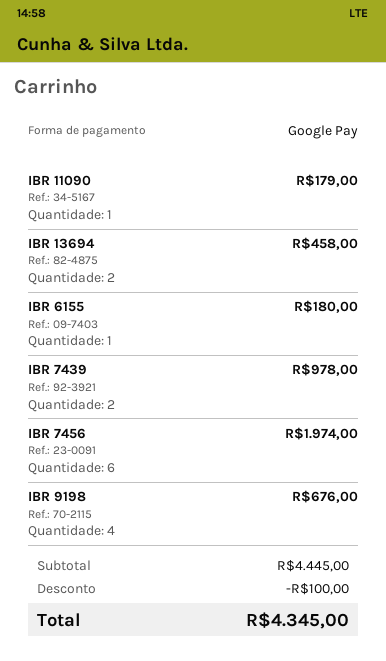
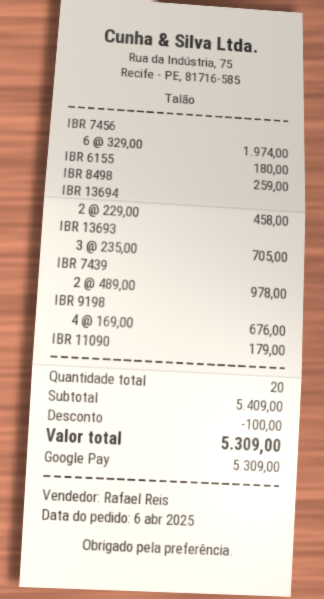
IBR 8498: none -> 1 for 259.00
IBR 13693: none -> 3 for 705.00
subtotal: 4445.00 -> 5409.00
total: 4345.00 -> 5309.00

